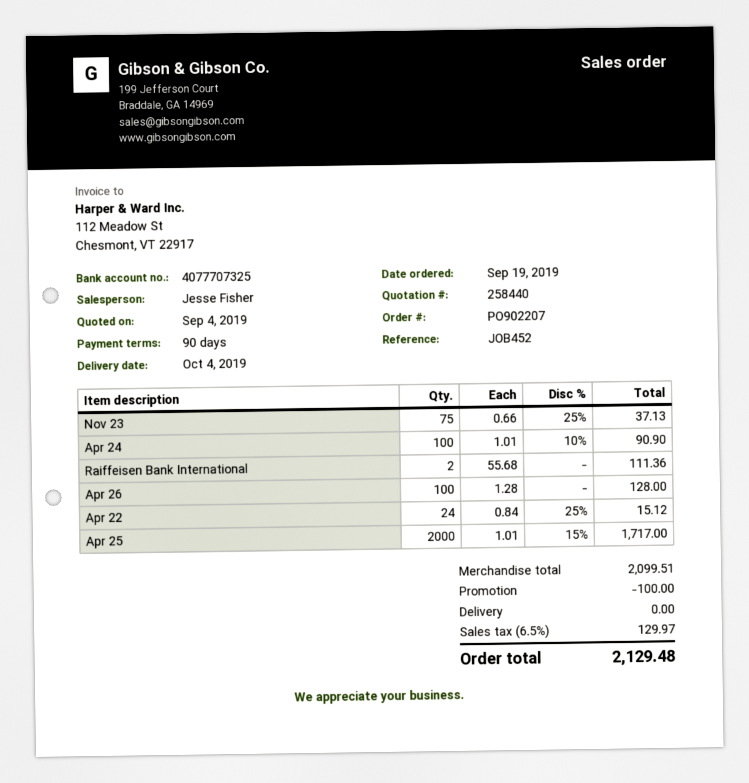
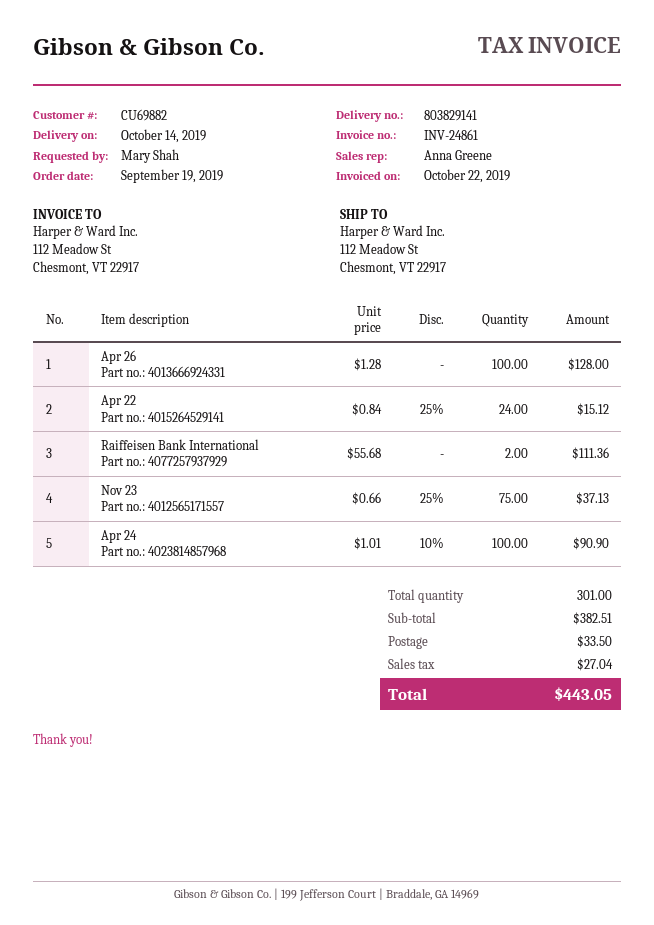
delivery date: 2019-10-04 -> 2019-10-14
sales rep: Jesse Fisher -> Anna Greene
Apr 25: 2000 x 1.01 - 15% = 1717.00 -> none
subtotal: 2099.51 -> 382.51
discount: 100.00 -> none
shipping: 0.00 -> 33.50
tax: 129.97 -> 27.04
total: 2129.48 -> 443.05

